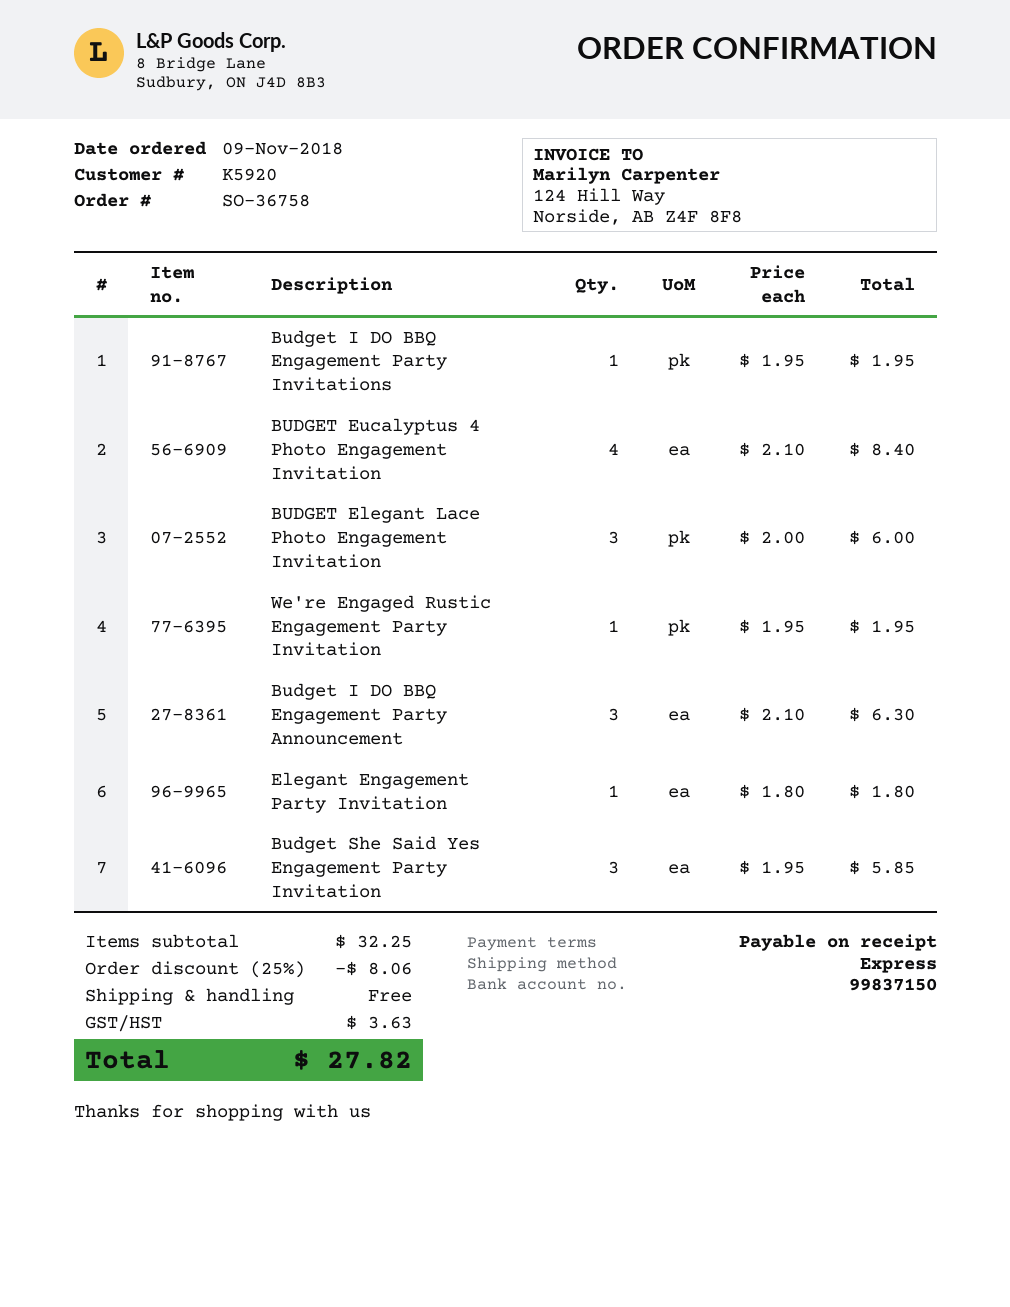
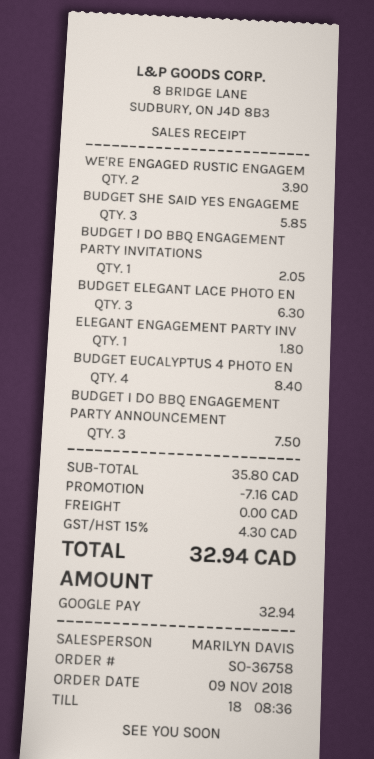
Budget I DO BBQ Engagement Party Invitations: 1 for 1.95 -> 1 for 2.05
BUDGET Elegant Lace Photo Engagement Invitation: 3 for 6.00 -> 3 for 6.30
We're Engaged Rustic Engagement Party Invitation: 1 for 1.95 -> 2 for 3.90
Budget I DO BBQ Engagement Party Announcement: 3 for 6.30 -> 3 for 7.50
subtotal: 32.25 -> 35.80
discount: 8.06 -> 7.16
tax: 3.63 -> 4.30
total: 27.82 -> 32.94

